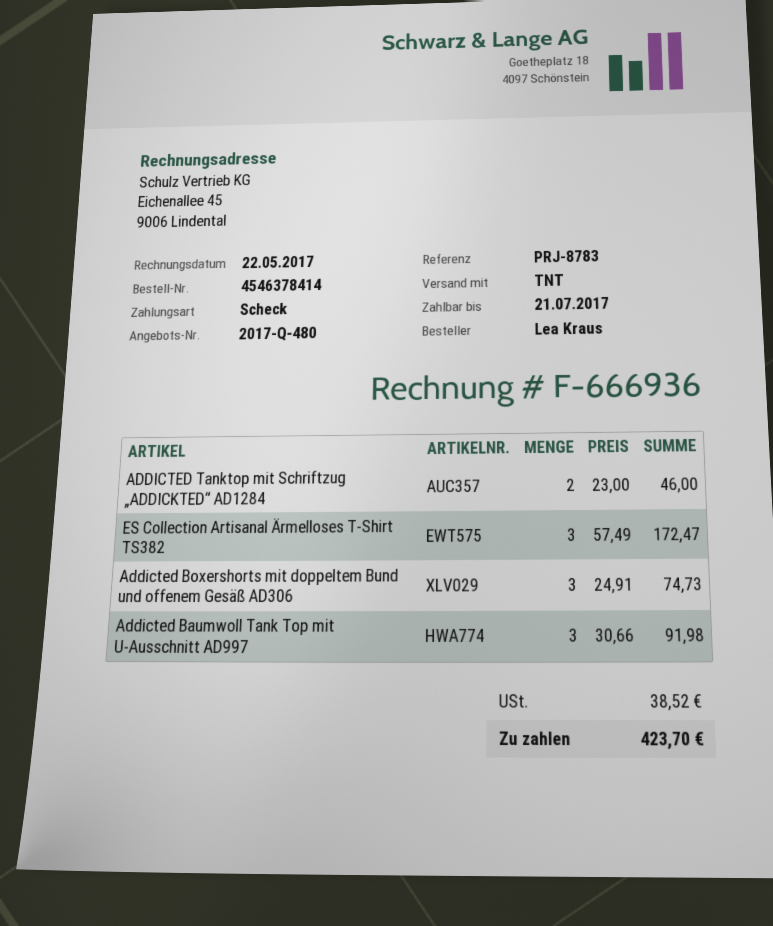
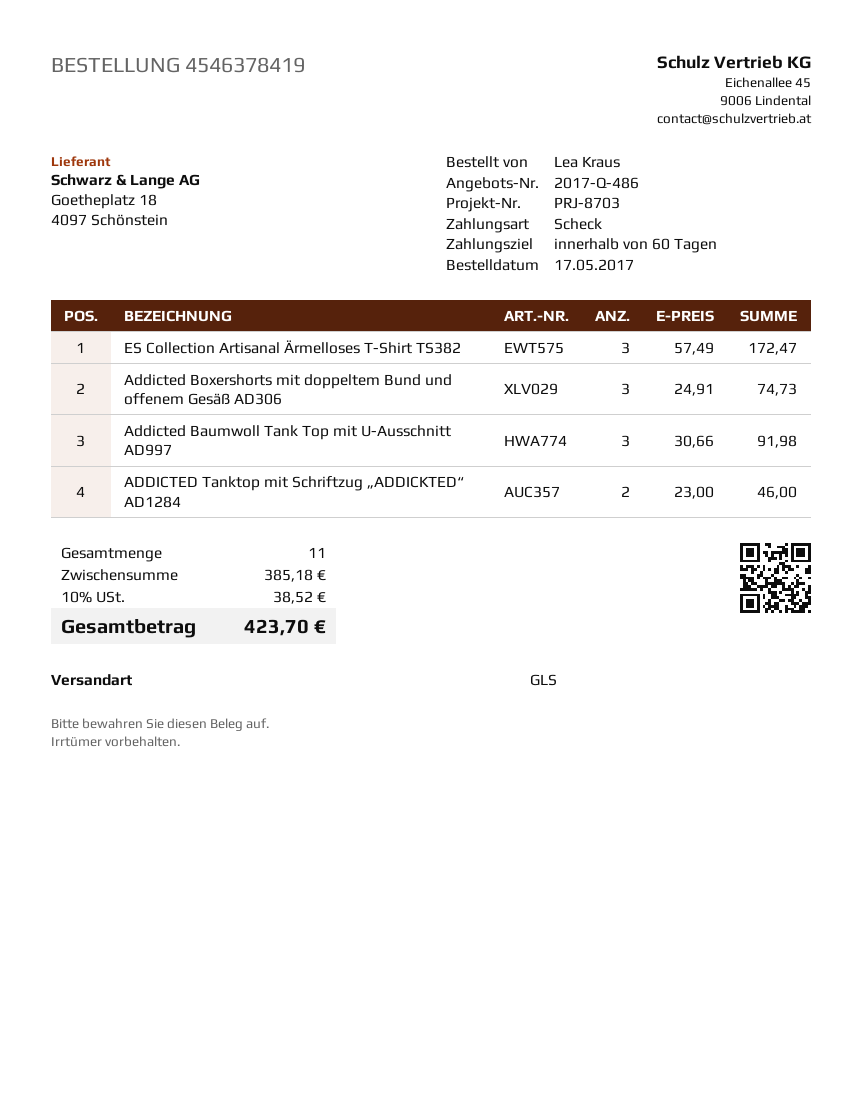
quote number: 2017-Q-480 -> 2017-Q-486
order number: 4546378414 -> 4546378419
reference: PRJ-8783 -> PRJ-8703
shipping method: TNT -> GLS

